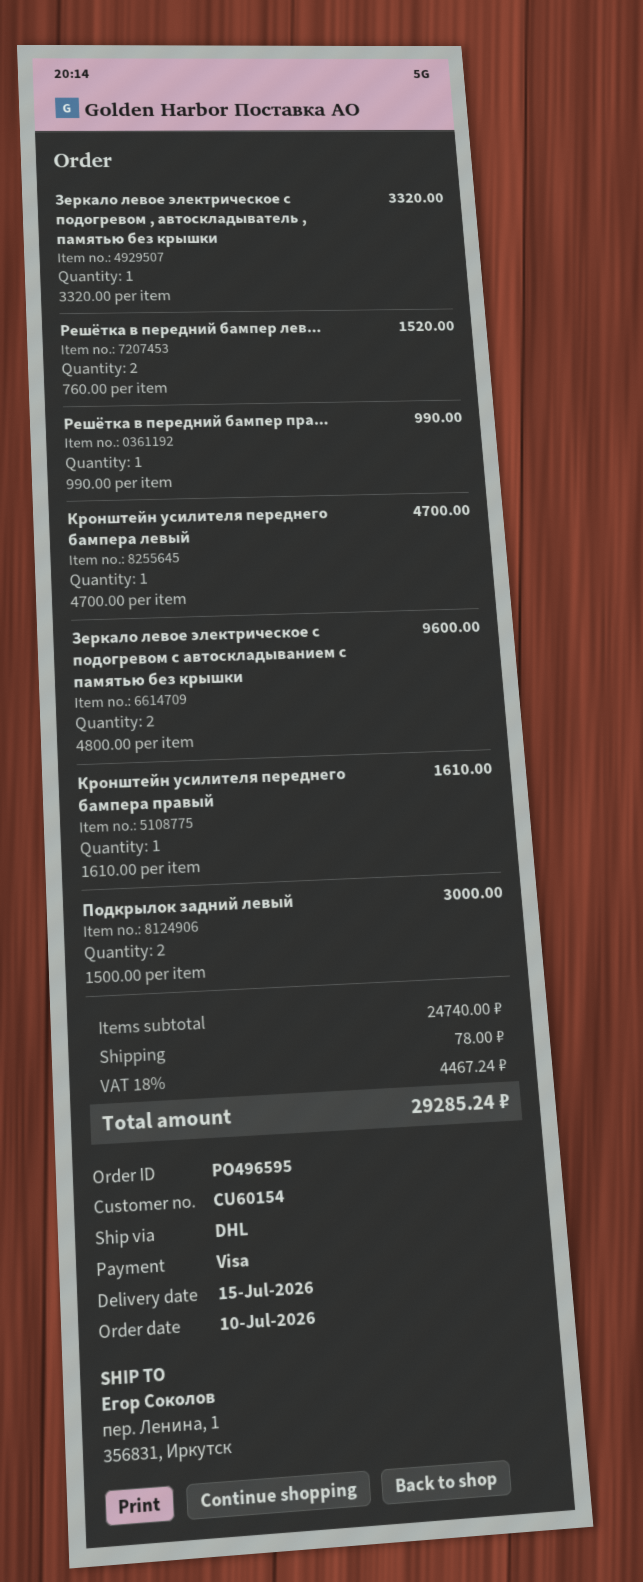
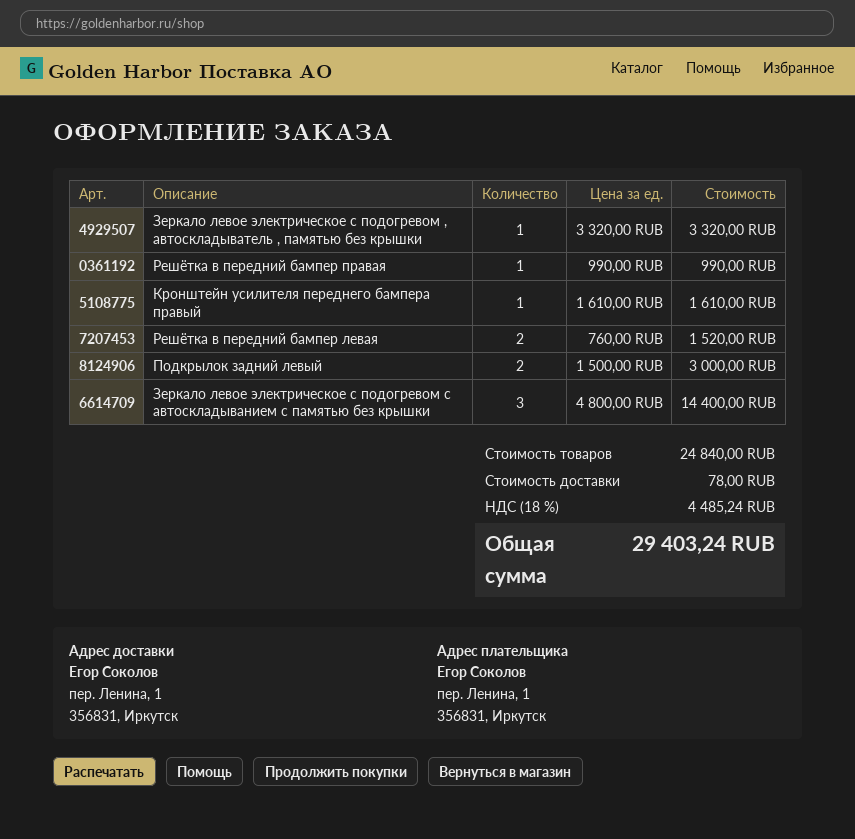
Кронштейн усилителя переднего бампера левый: 1 x 4700.00 = 4700.00 -> none
Зеркало левое электрическое с подогревом с автоскладыванием с памятью без крышки: 2 x 4800.00 = 9600.00 -> 3 x 4800.00 = 14400.00
subtotal: 24740.00 -> 24840.00
tax: 18% = 4467.24 -> 18% = 4485.24
total: 29285.24 -> 29403.24

